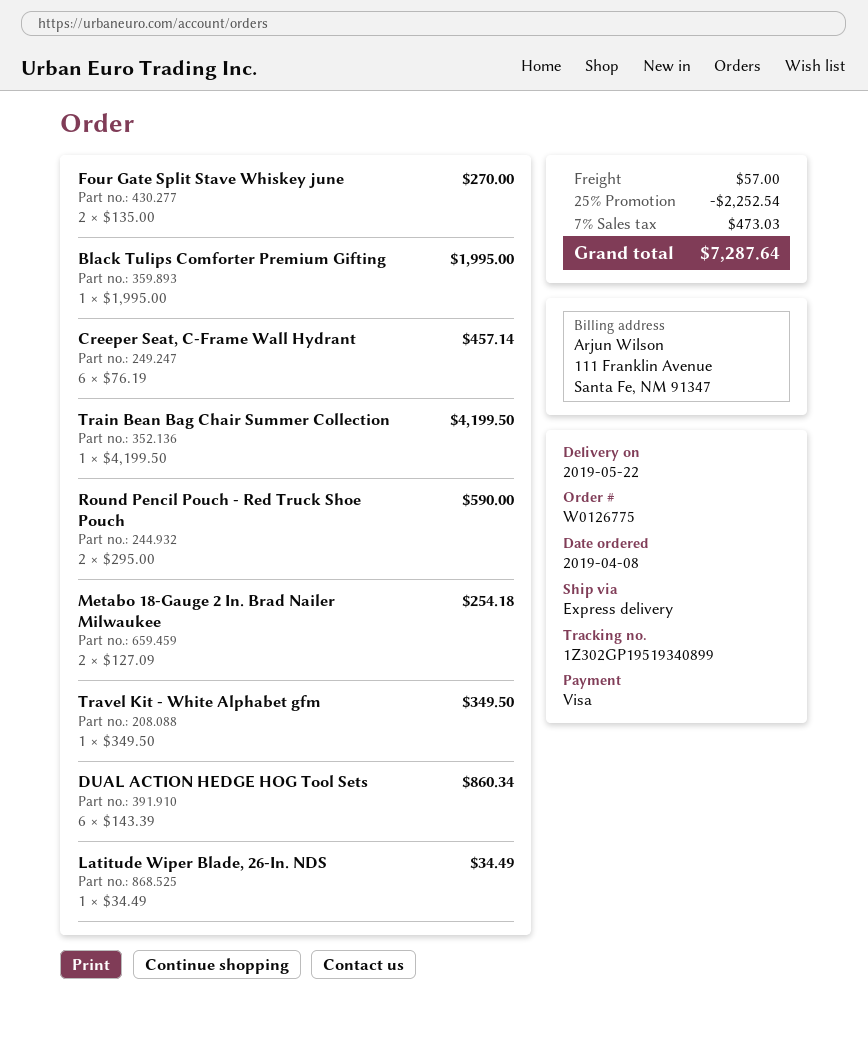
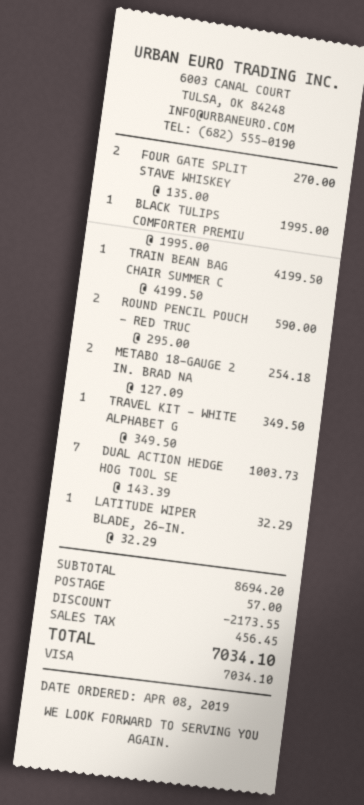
Creeper Seat, C-Frame Wall Hydrant: 6 x 76.19 = 457.14 -> none
DUAL ACTION HEDGE HOG Tool Sets: 6 x 143.39 = 860.34 -> 7 x 143.39 = 1003.73
Latitude Wiper Blade, 26-In. NDS: 1 x 34.49 = 34.49 -> 1 x 32.29 = 32.29
discount: 2252.54 -> 2173.55
tax: 473.03 -> 456.45
total: 7287.64 -> 7034.10

